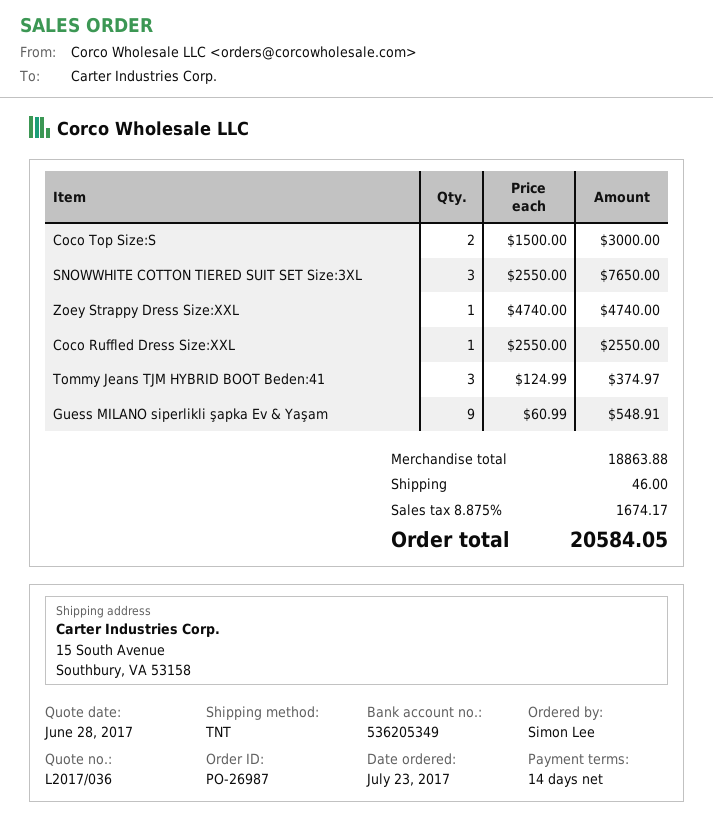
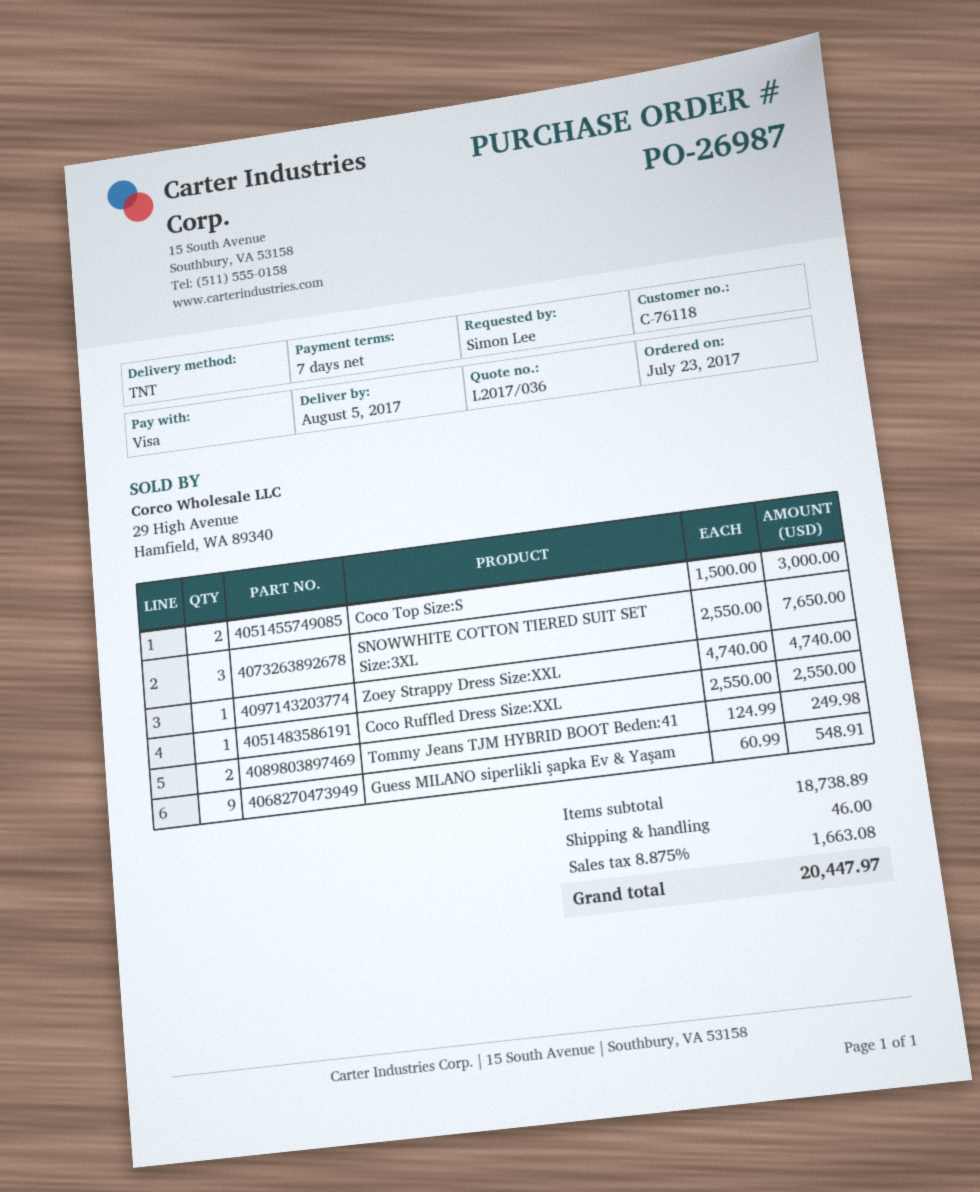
payment terms: 14 days -> 7 days
Tommy Jeans TJM HYBRID BOOT Beden:41: 3 x 124.99 = 374.97 -> 2 x 124.99 = 249.98
subtotal: 18863.88 -> 18738.89
tax: 8.875% = 1674.17 -> 8.875% = 1663.08
total: 20584.05 -> 20447.97

